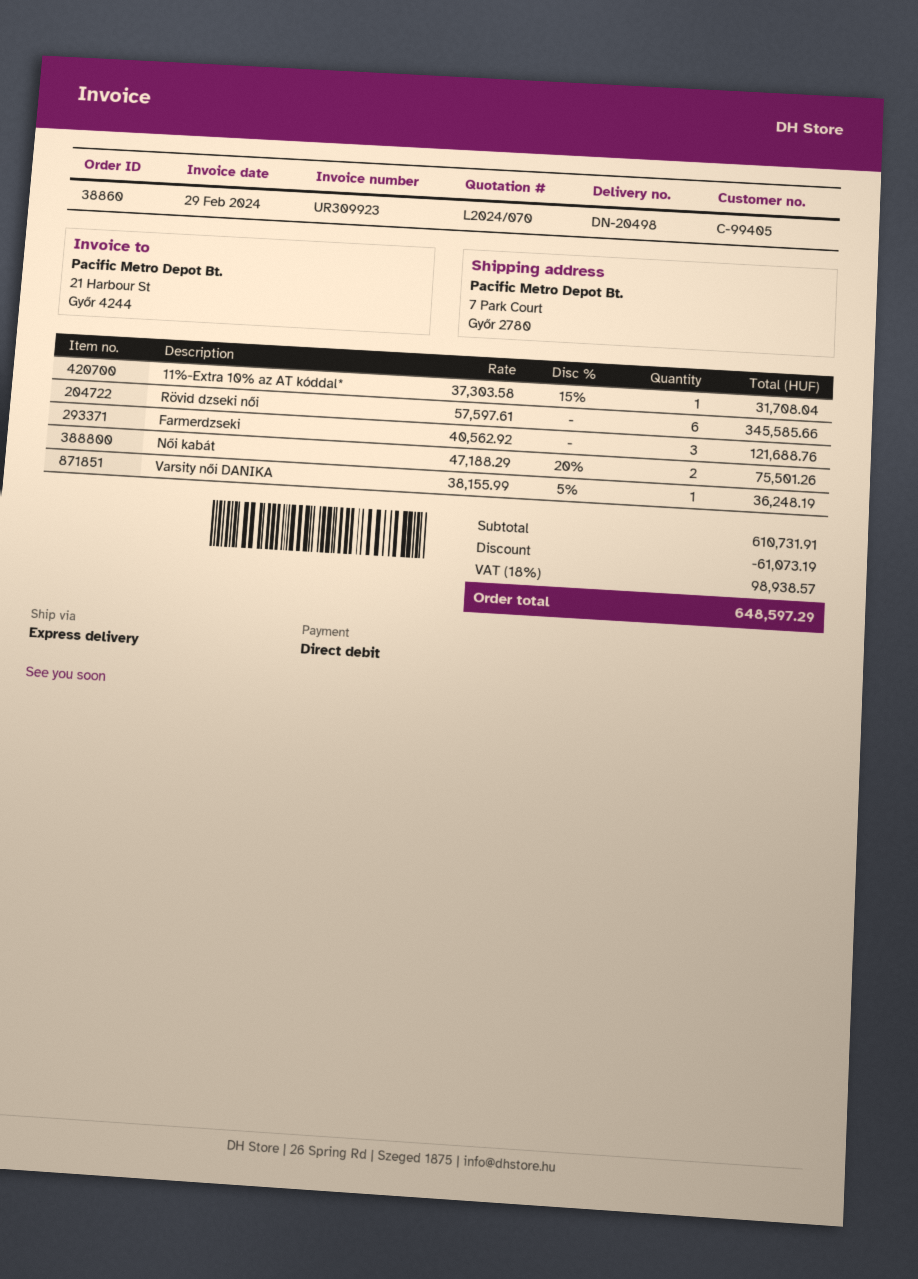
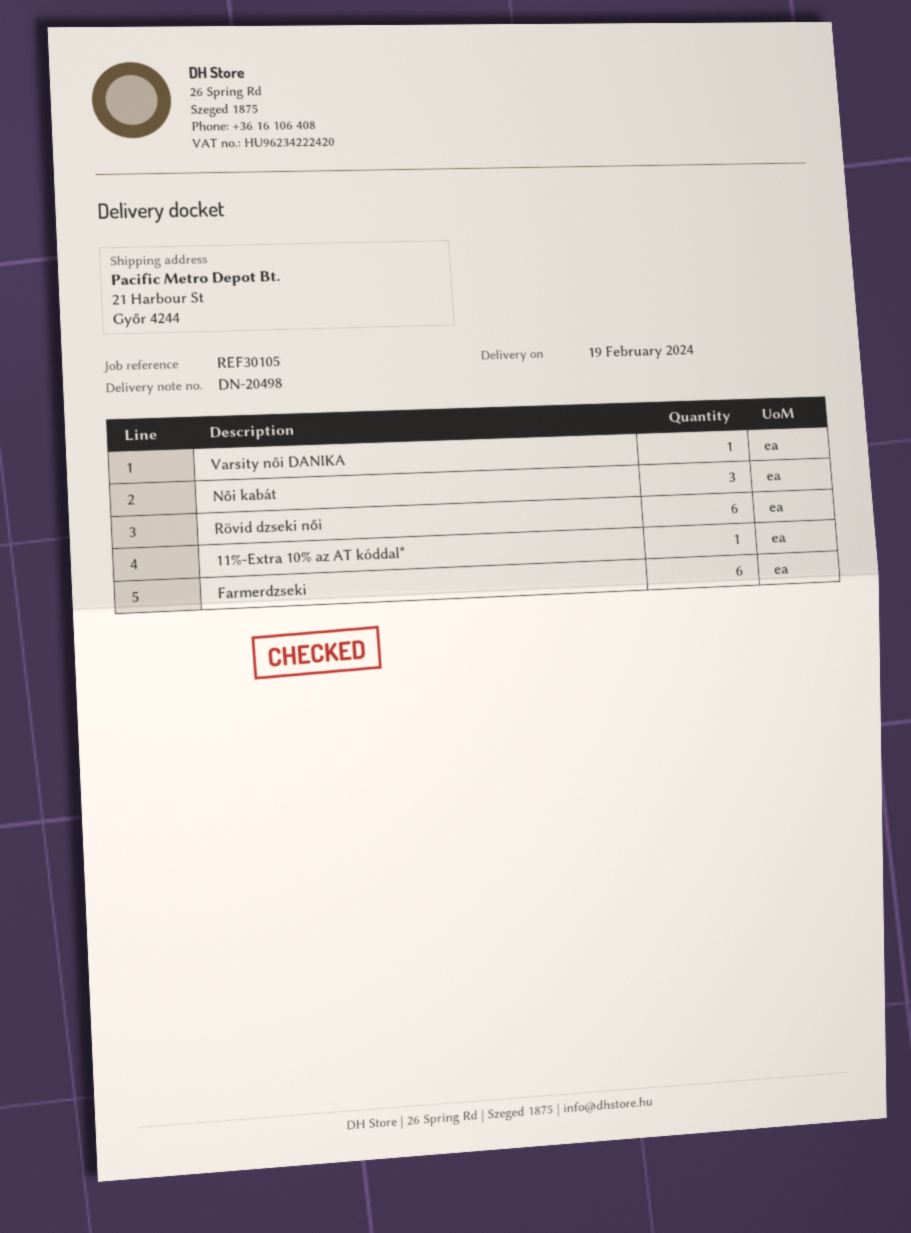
ship to: 7 Park Court, Győr 2780 -> 21 Harbour St, Győr 4244
Farmerdzseki: 3 -> 6
Női kabát: 2 -> 3

